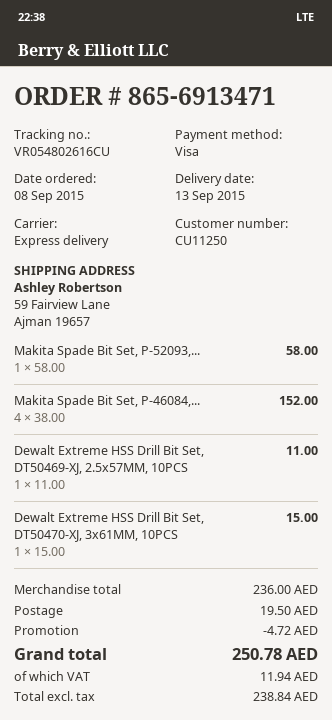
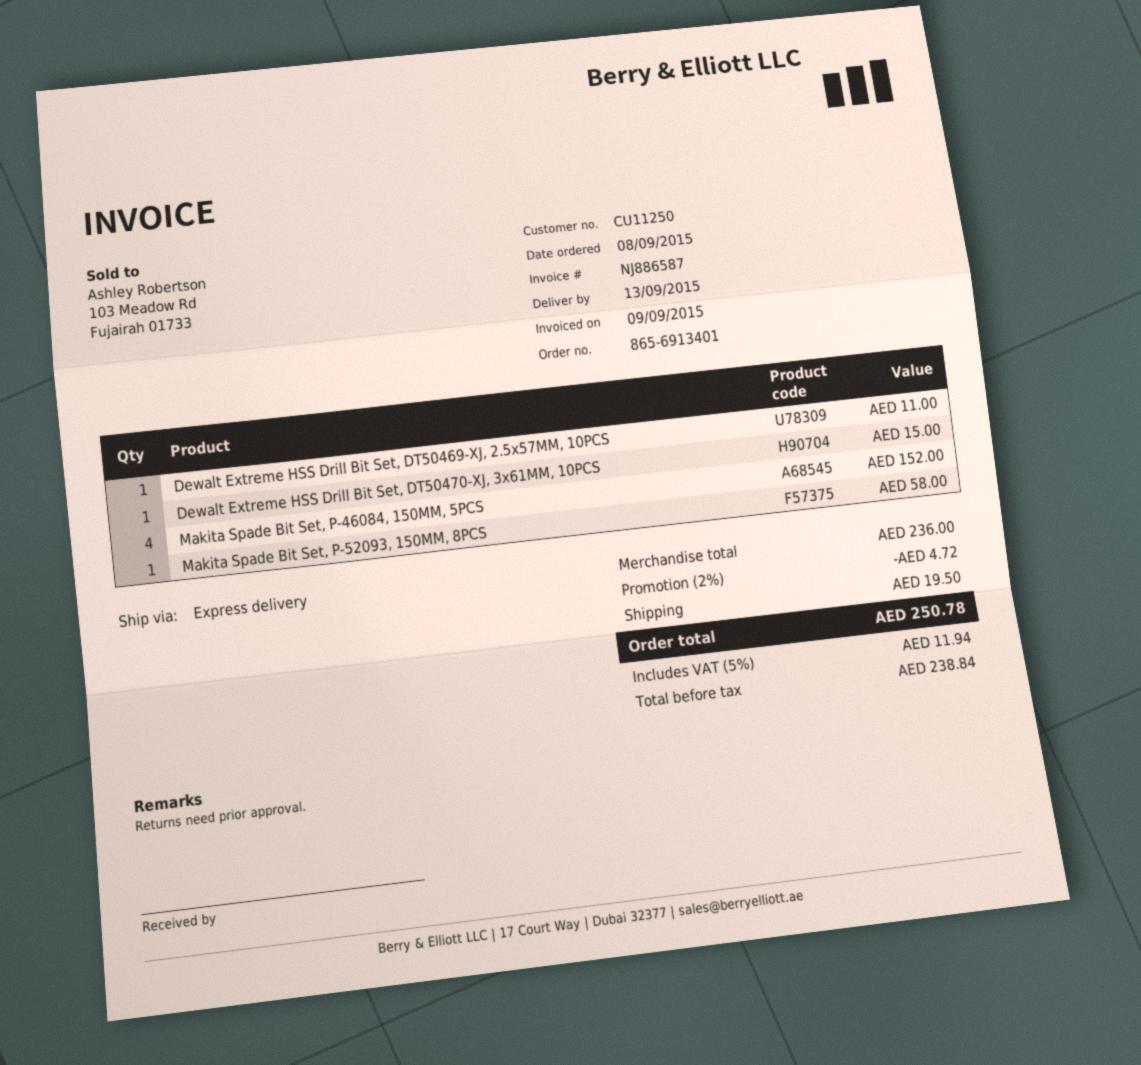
order number: 865-6913471 -> 865-6913401

